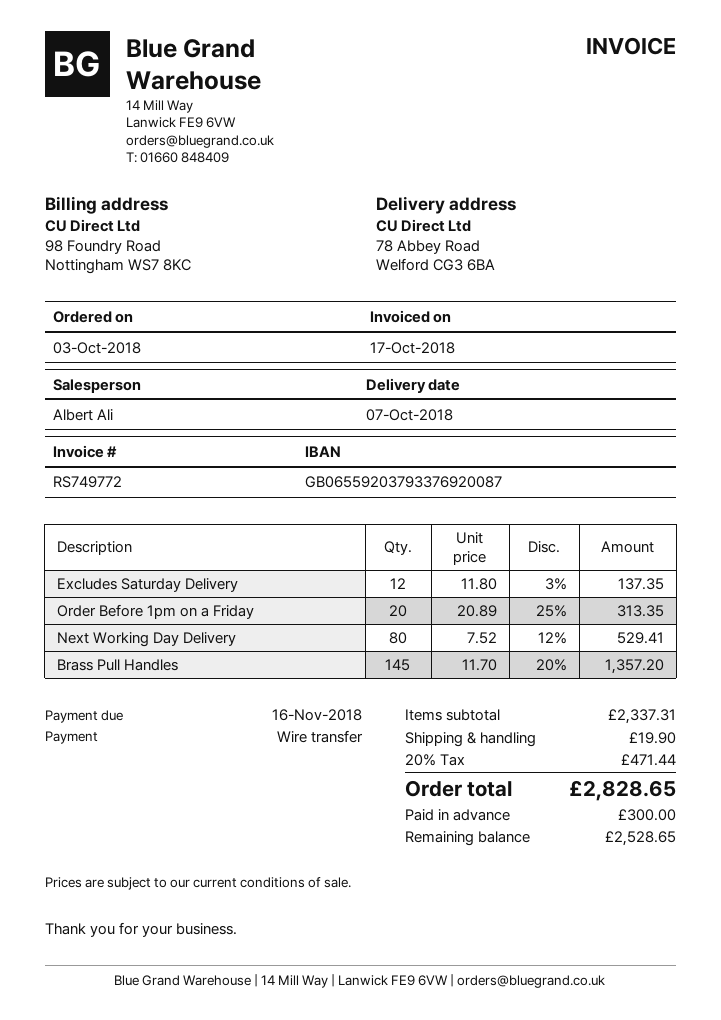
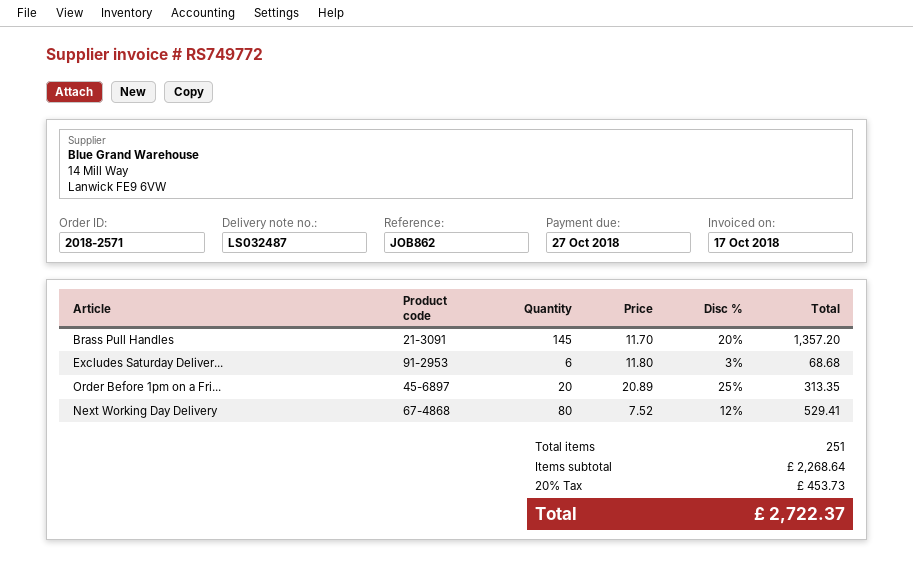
due date: 2018-11-16 -> 2018-10-27
Excludes Saturday Delivery: 12 x 11.80 - 3% = 137.35 -> 6 x 11.80 - 3% = 68.68
subtotal: 2337.31 -> 2268.64
shipping: 19.90 -> none
tax: 20% = 471.44 -> 20% = 453.73
total: 2828.65 -> 2722.37

